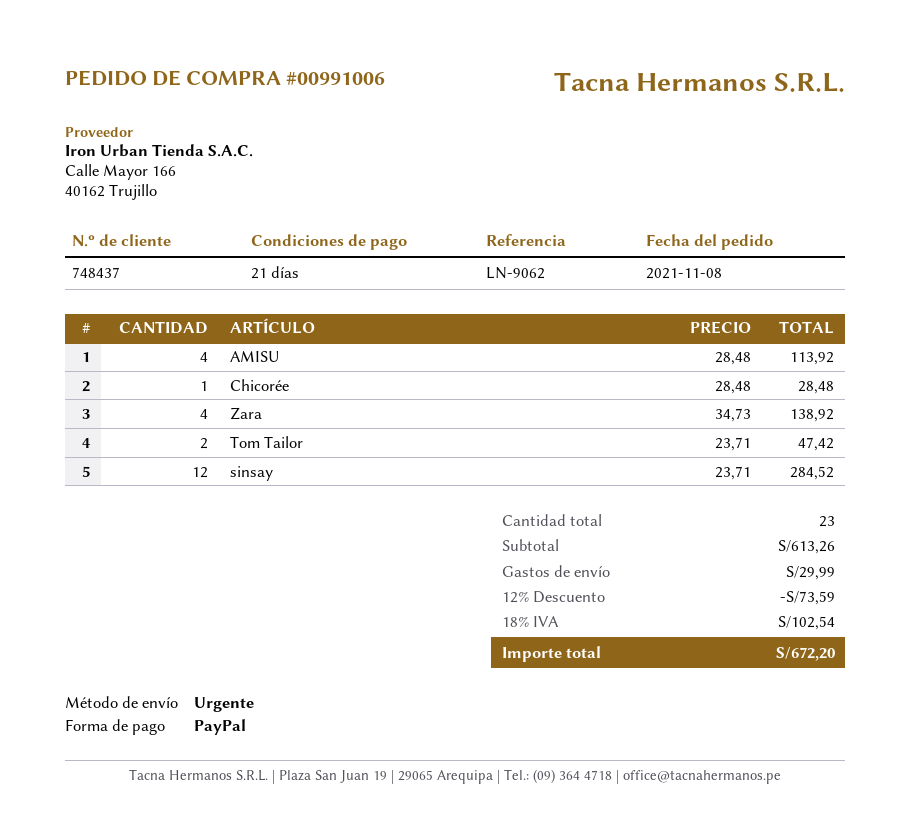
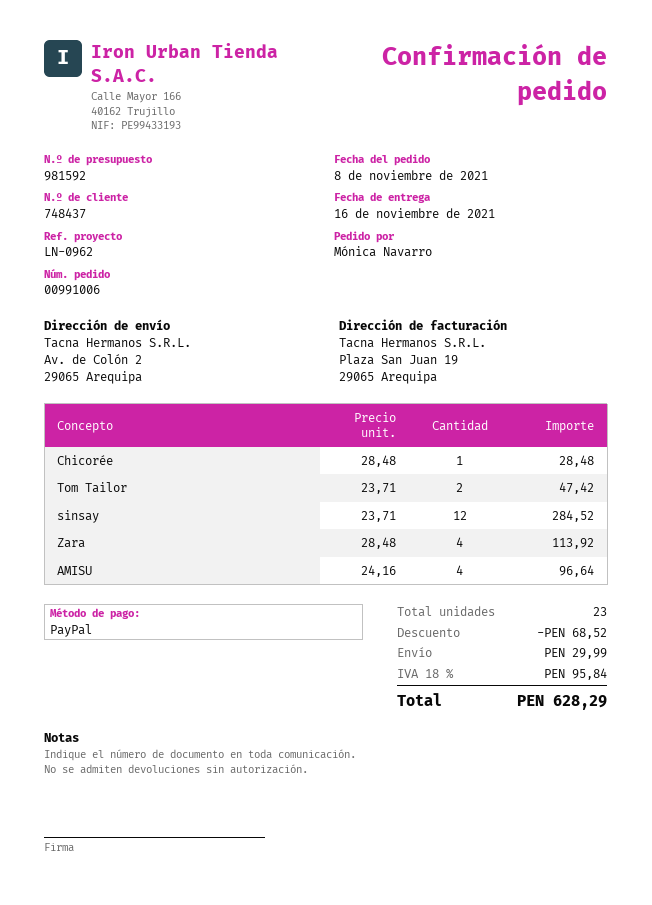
reference: LN-9062 -> LN-0962
AMISU: 4 x 28.48 = 113.92 -> 4 x 24.16 = 96.64
Zara: 4 x 34.73 = 138.92 -> 4 x 28.48 = 113.92
discount: 73.59 -> 68.52
tax: 18% = 102.54 -> 18% = 95.84
total: 672.20 -> 628.29

